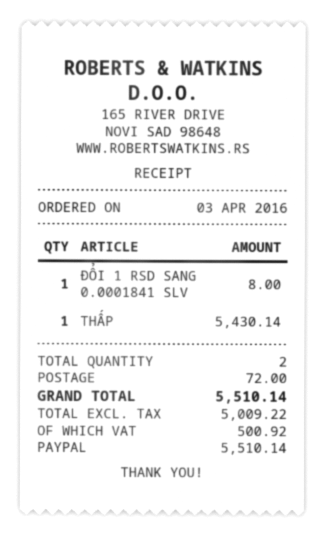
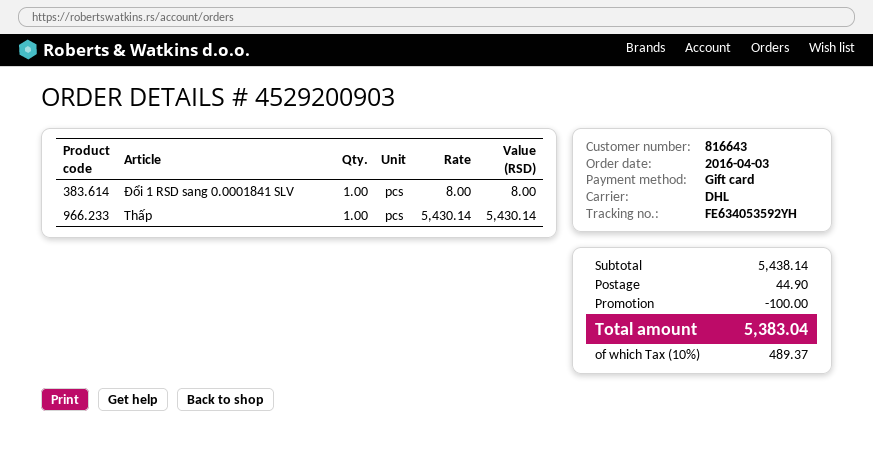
payment method: PayPal -> gift card
discount: none -> 100.00
shipping: 72.00 -> 44.90
tax: 500.92 -> 489.37
total: 5510.14 -> 5383.04

